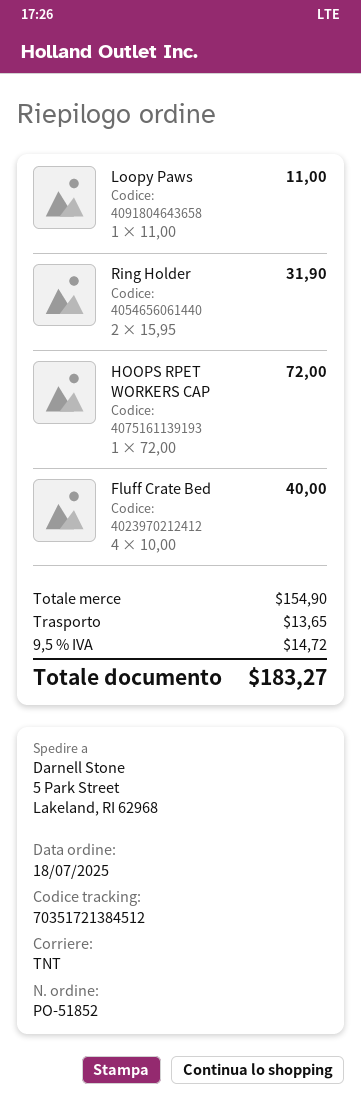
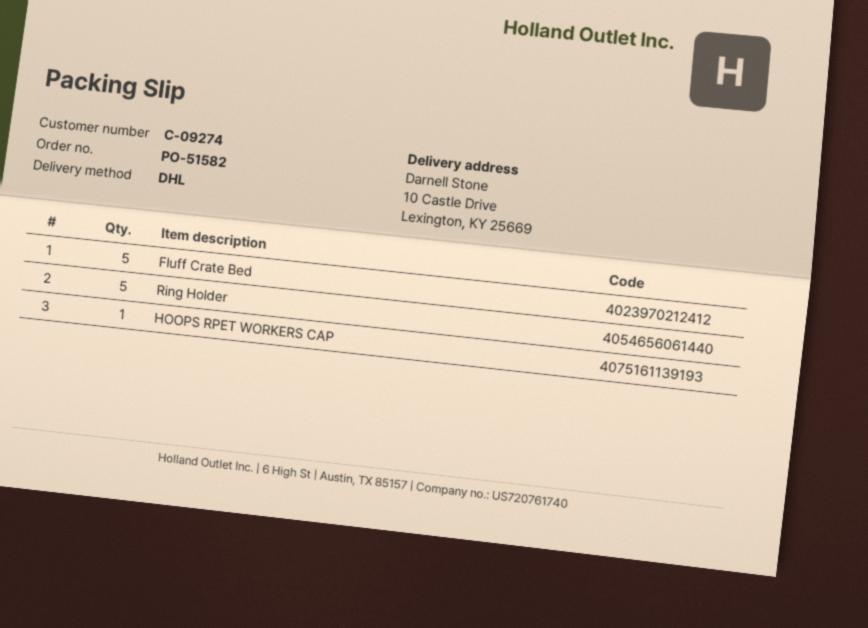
order number: PO-51852 -> PO-51582
shipping method: TNT -> DHL
ship to: 5 Park Street, Lakeland, RI 62968 -> 10 Castle Drive, Lexington, KY 25669
Loopy Paws: 1 -> none
Ring Holder: 2 -> 5
Fluff Crate Bed: 4 -> 5

